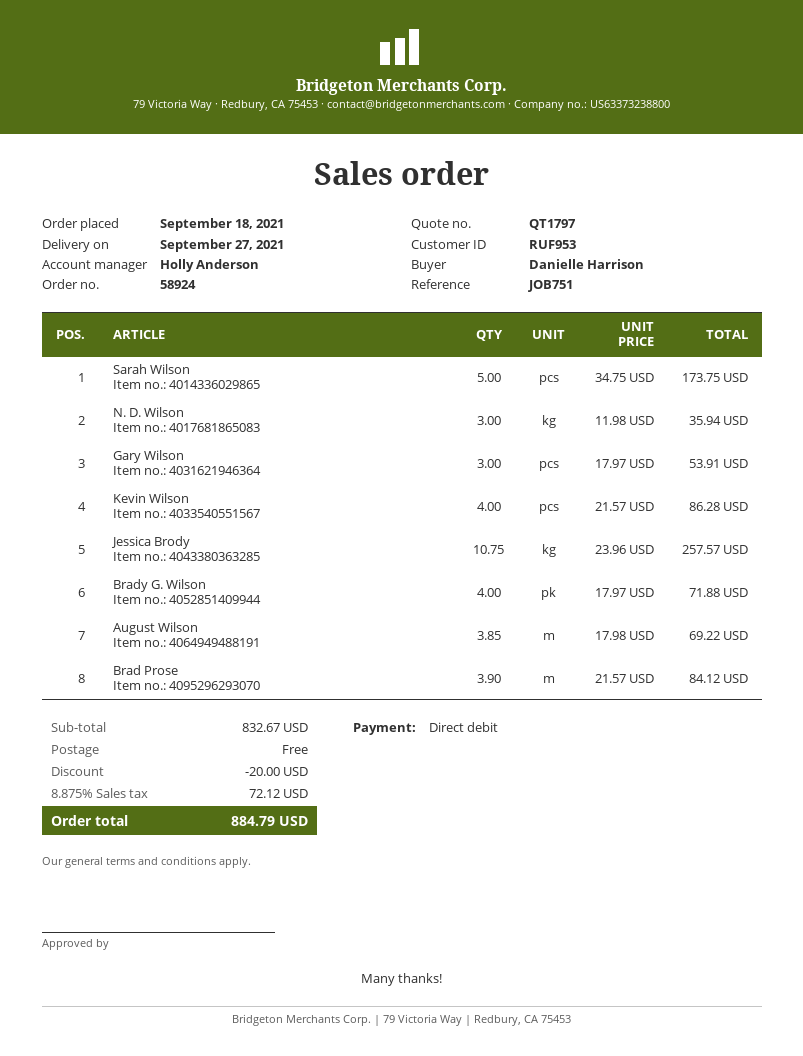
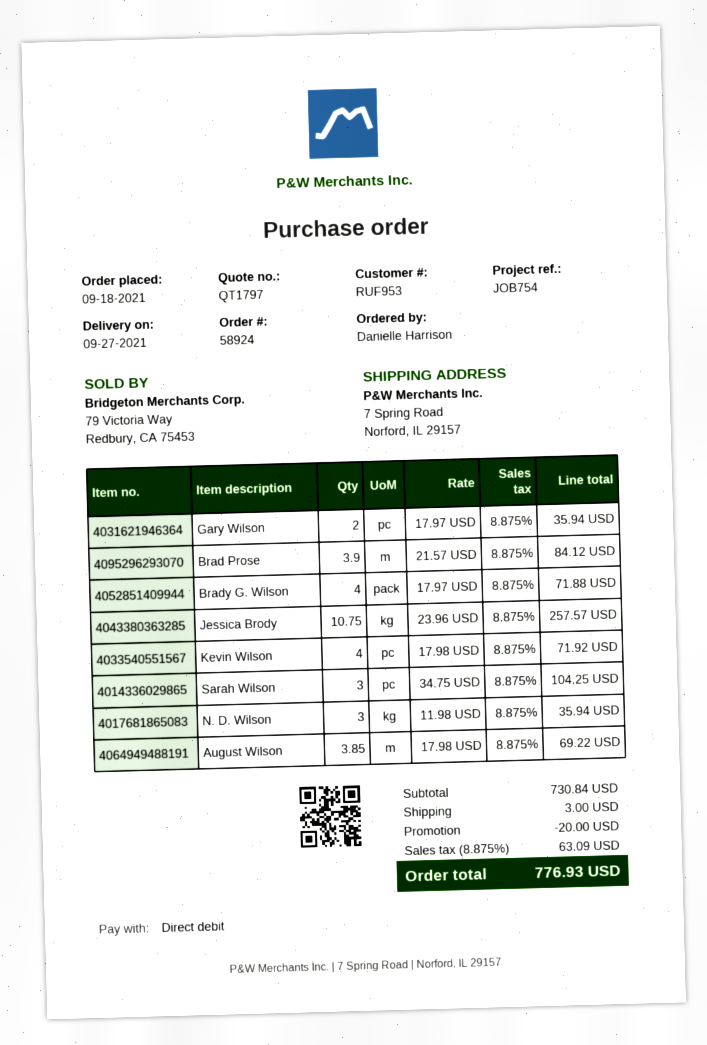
reference: JOB751 -> JOB754
Sarah Wilson: 5 x 34.75 = 173.75 -> 3 x 34.75 = 104.25
Gary Wilson: 3 x 17.97 = 53.91 -> 2 x 17.97 = 35.94
Kevin Wilson: 4 x 21.57 = 86.28 -> 4 x 17.98 = 71.92
subtotal: 832.67 -> 730.84
shipping: 0.00 -> 3.00
tax: 8.875% = 72.12 -> 8.875% = 63.09
total: 884.79 -> 776.93

